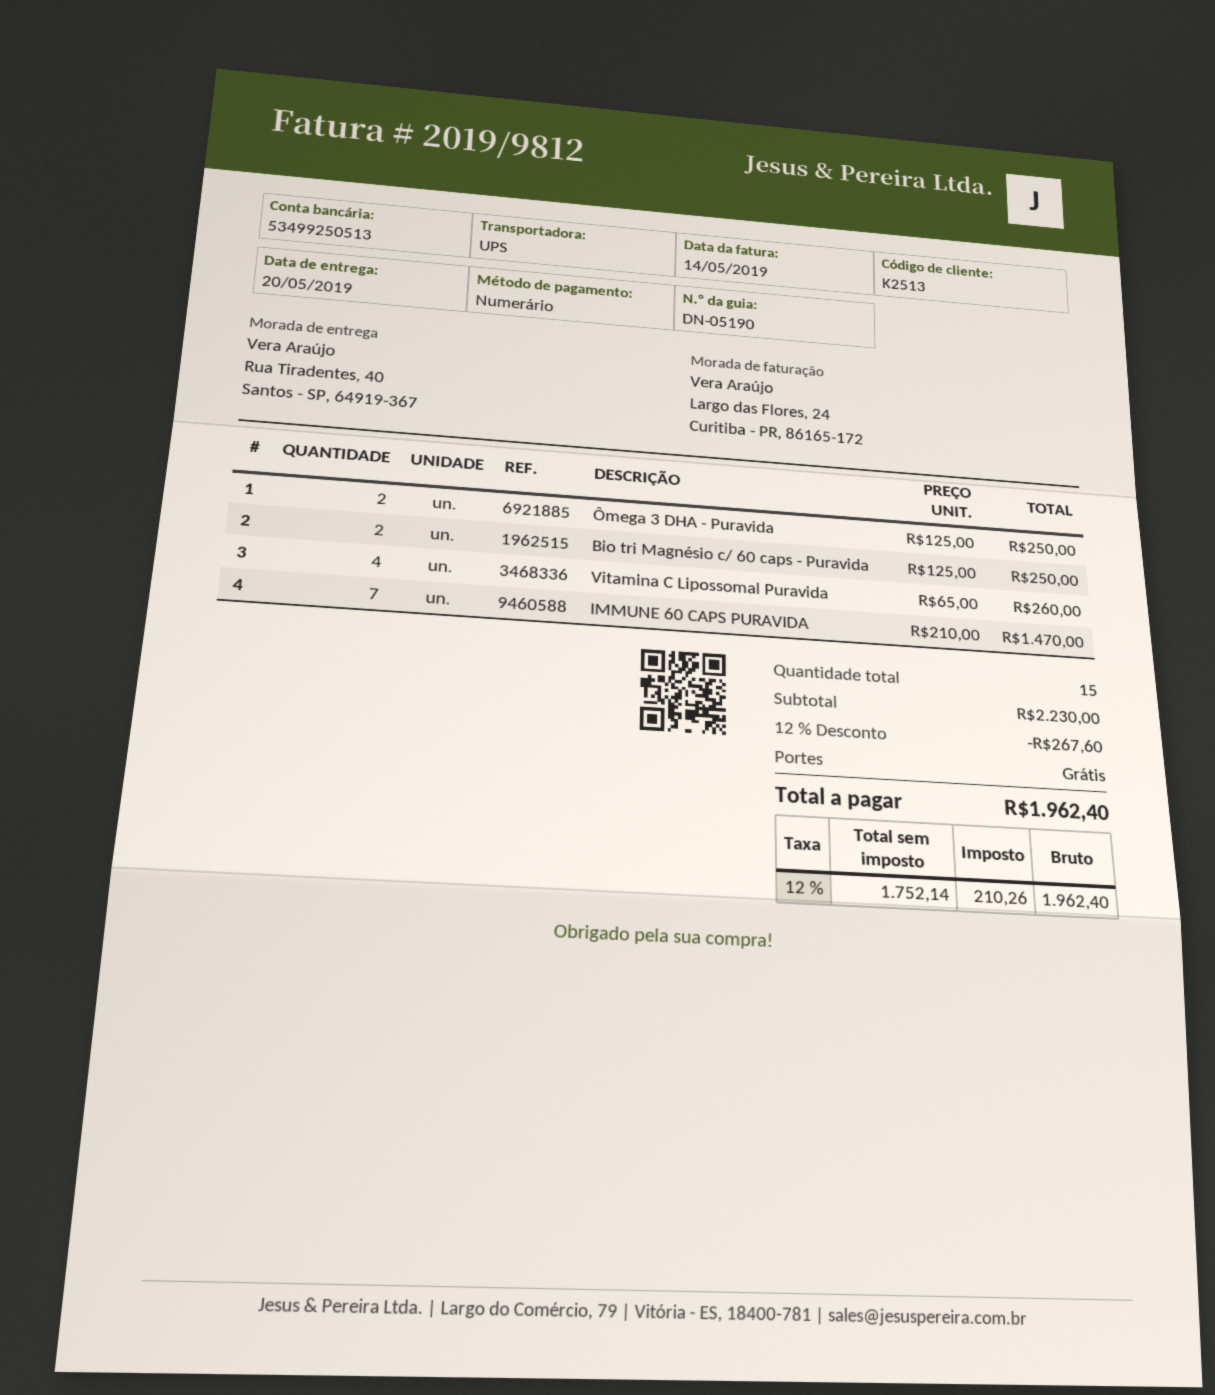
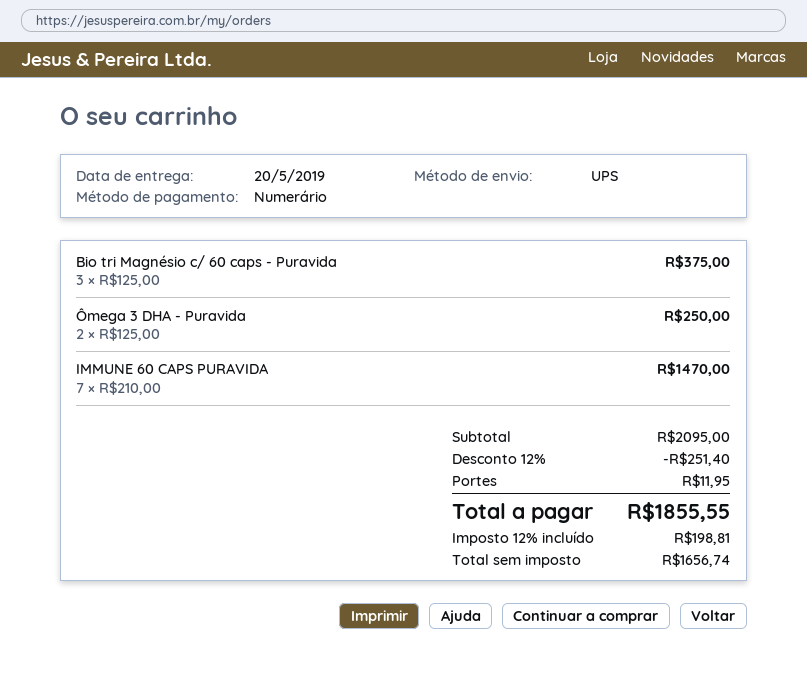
Bio tri Magnésio c/ 60 caps - Puravida: 2 x 125.00 = 250.00 -> 3 x 125.00 = 375.00
Vitamina C Lipossomal Puravida: 4 x 65.00 = 260.00 -> none
subtotal: 2230.00 -> 2095.00
discount: 12% = 267.60 -> 12% = 251.40
shipping: 0.00 -> 11.95
net: 1752.14 -> 1656.74
tax: 12% = 210.26 -> 12% = 198.81
total: 1962.40 -> 1855.55

